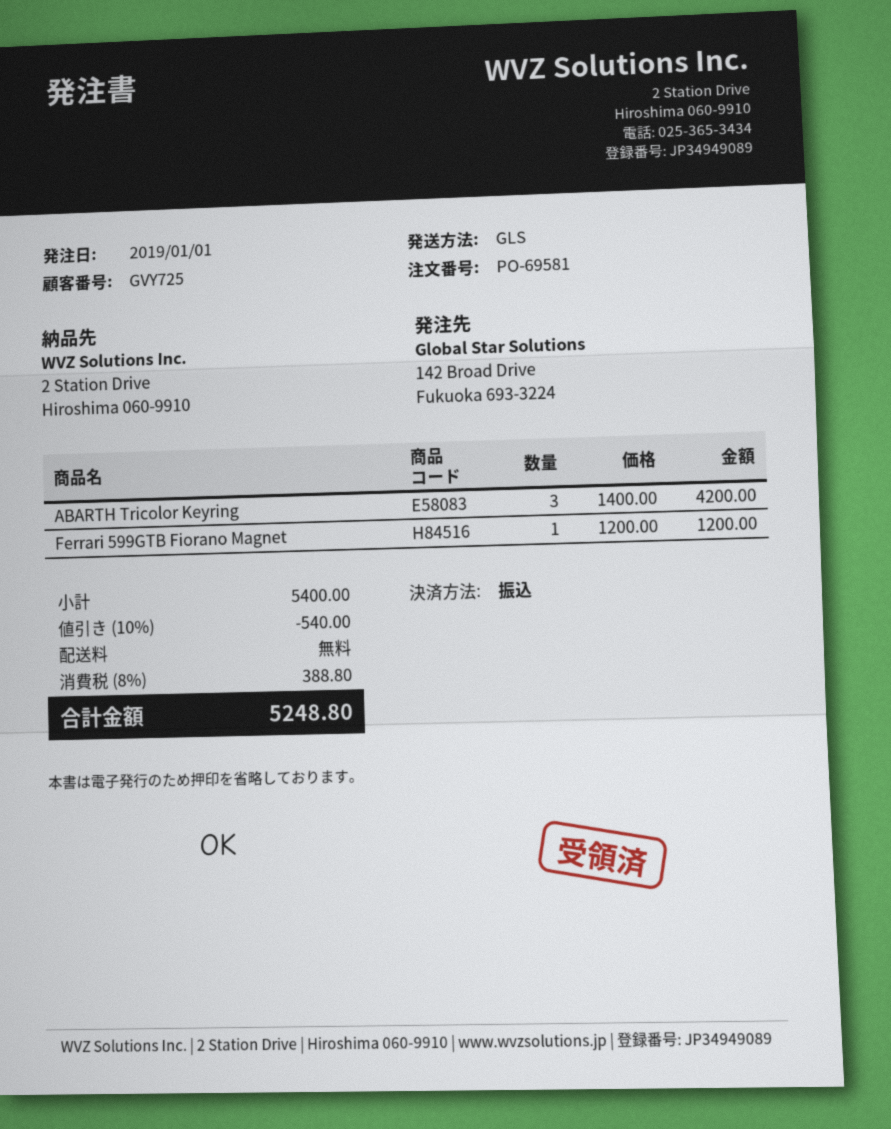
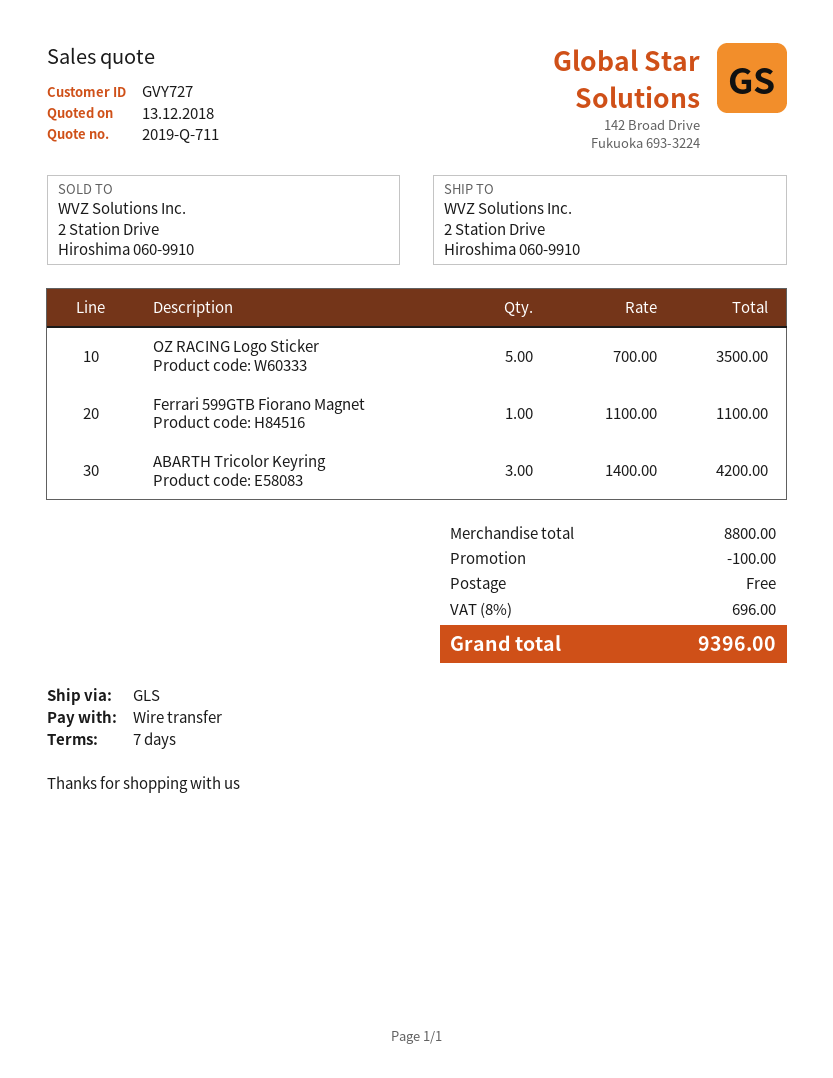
customer number: GVY725 -> GVY727
Ferrari 599GTB Fiorano Magnet: 1 x 1200.00 = 1200.00 -> 1 x 1100.00 = 1100.00
OZ RACING Logo Sticker: none -> 5 x 700.00 = 3500.00
subtotal: 5400.00 -> 8800.00
discount: 540.00 -> 100.00
tax: 8% = 388.80 -> 8% = 696.00
total: 5248.80 -> 9396.00

